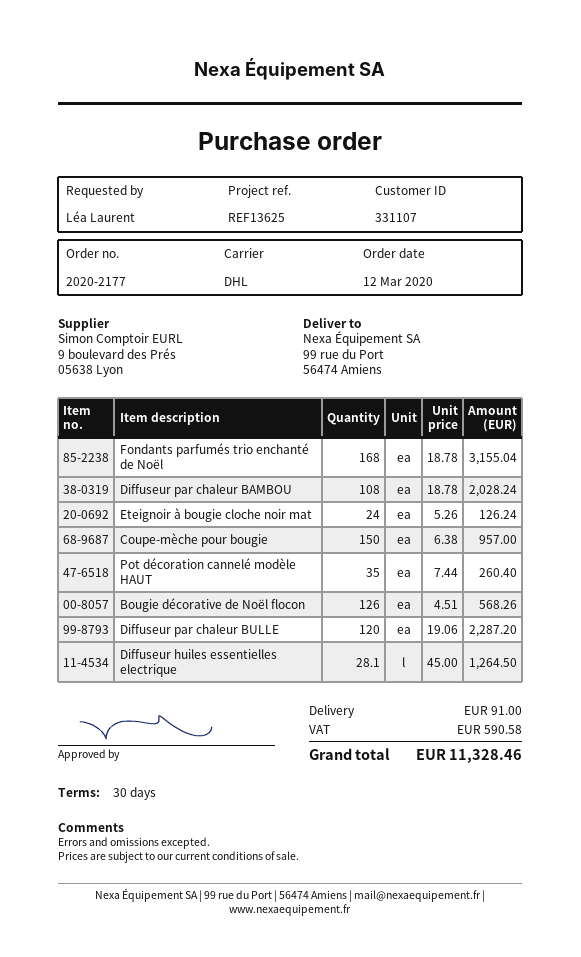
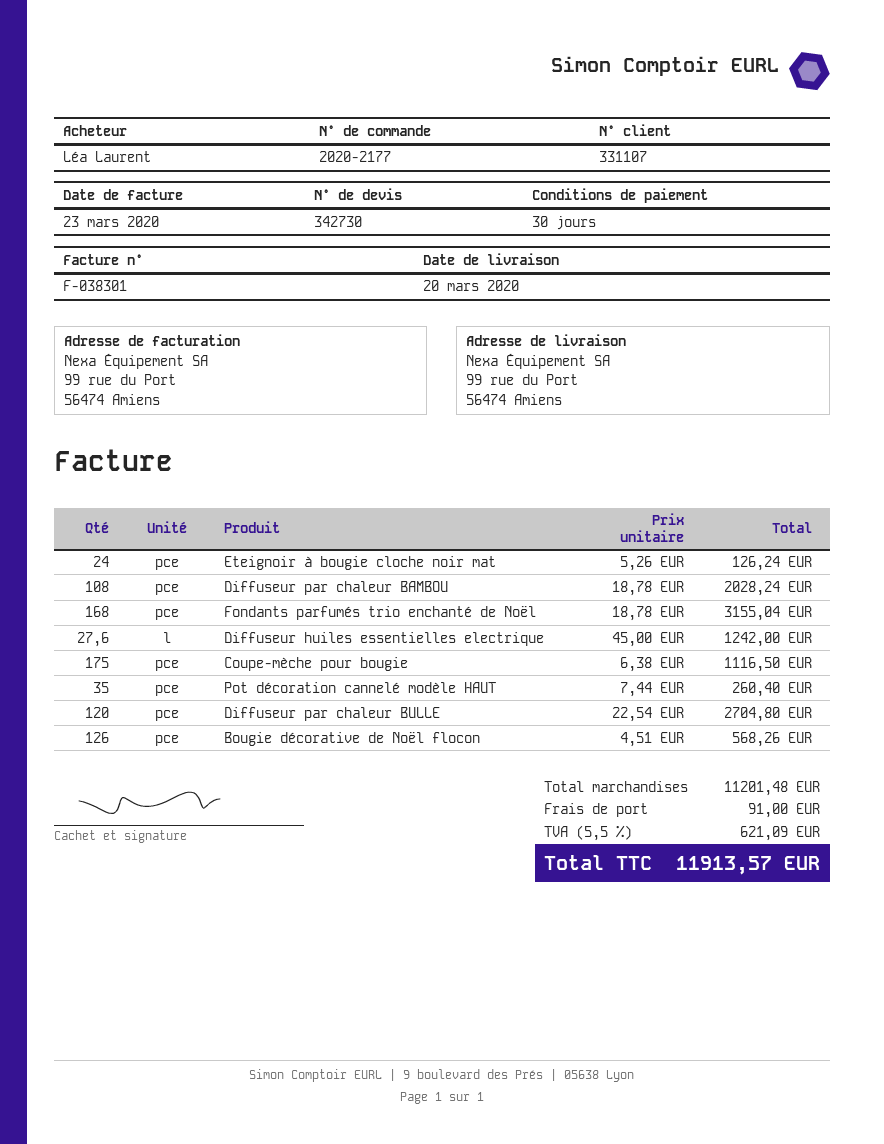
Coupe-mèche pour bougie: 150 x 6.38 = 957.00 -> 175 x 6.38 = 1116.50
Diffuseur par chaleur BULLE: 120 x 19.06 = 2287.20 -> 120 x 22.54 = 2704.80
Diffuseur huiles essentielles electrique: 28.1 x 45.00 = 1264.50 -> 27.6 x 45.00 = 1242.00
tax: 590.58 -> 621.09
total: 11328.46 -> 11913.57

